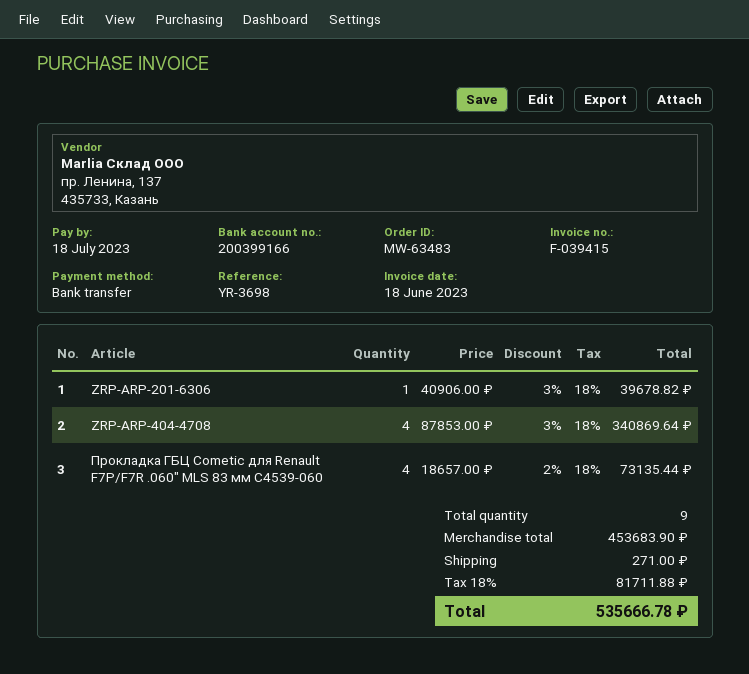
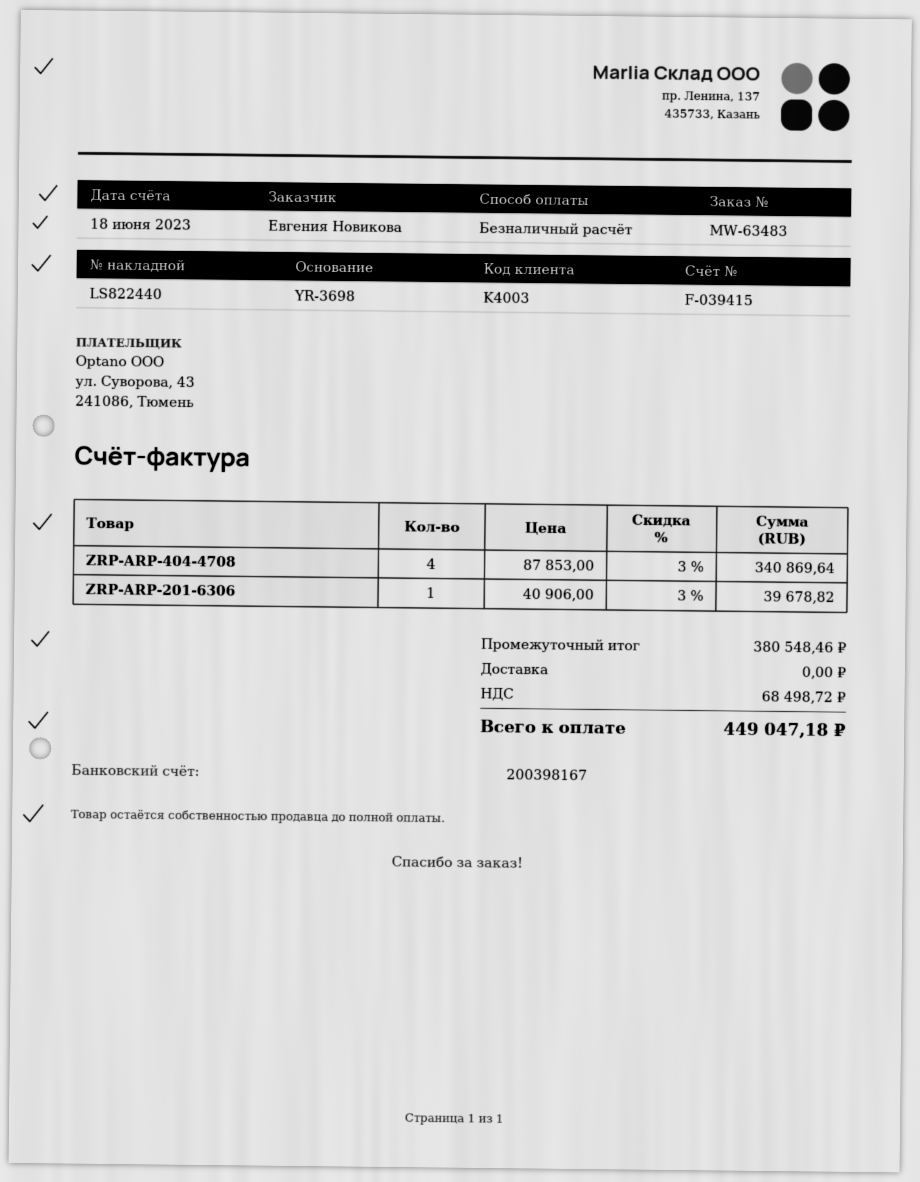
bank account: 200399166 -> 200398167
Прокладка ГБЦ Cometic для Renault F7P/F7R .060″ MLS 83 мм C4539-060: 4 x 18657.00 - 2% = 73135.44 -> none
subtotal: 453683.90 -> 380548.46
shipping: 271.00 -> 0.00
tax: 81711.88 -> 68498.72
total: 535666.78 -> 449047.18

